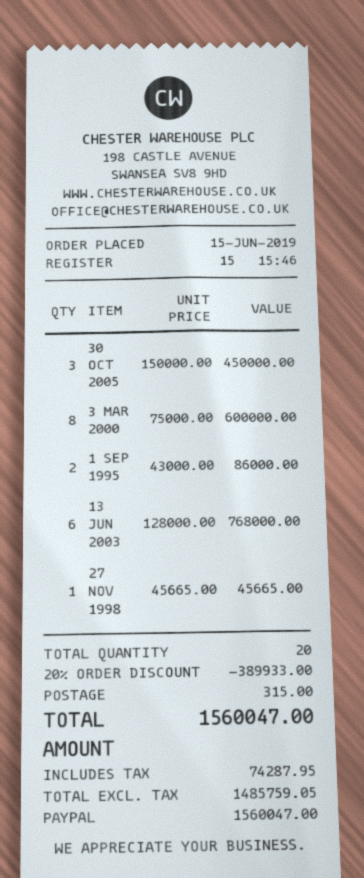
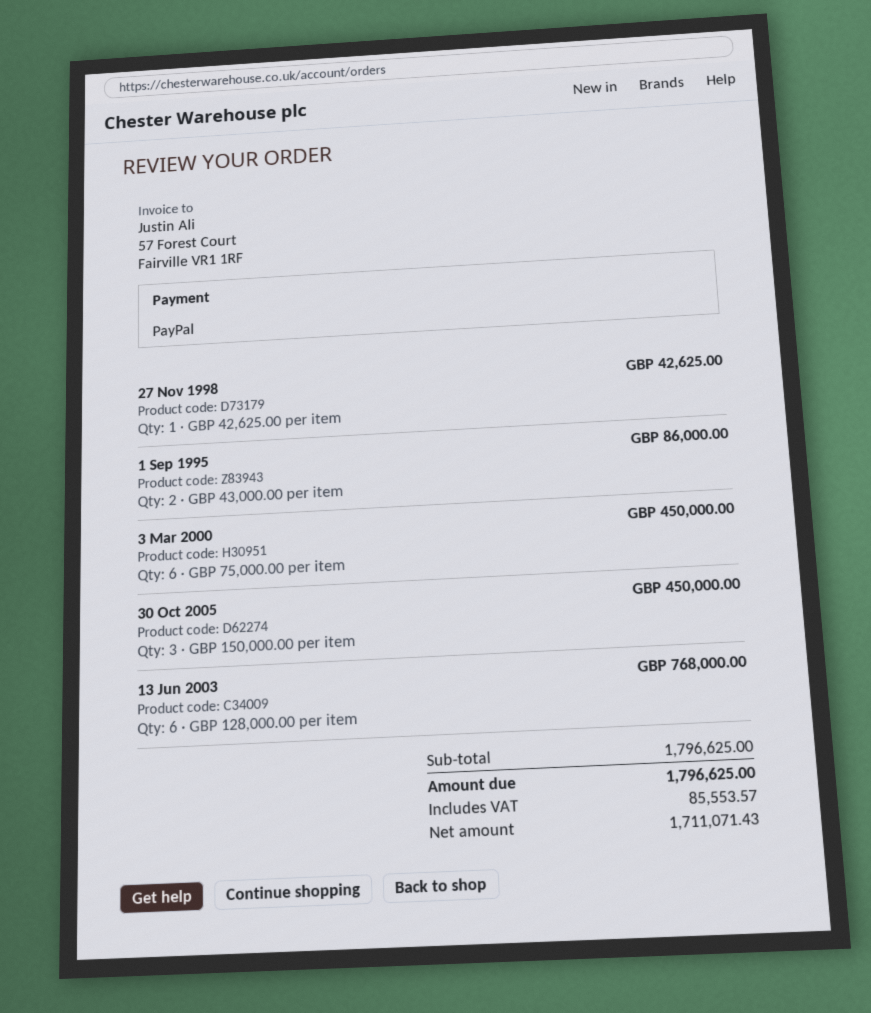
3 MAR 2000: 8 x 75000.00 = 600000.00 -> 6 x 75000.00 = 450000.00
27 NOV 1998: 1 x 45665.00 = 45665.00 -> 1 x 42625.00 = 42625.00
discount: 20% = 389933.00 -> none
shipping: 315.00 -> none
net: 1485759.05 -> 1711071.43
tax: 74287.95 -> 85553.57
total: 1560047.00 -> 1796625.00

